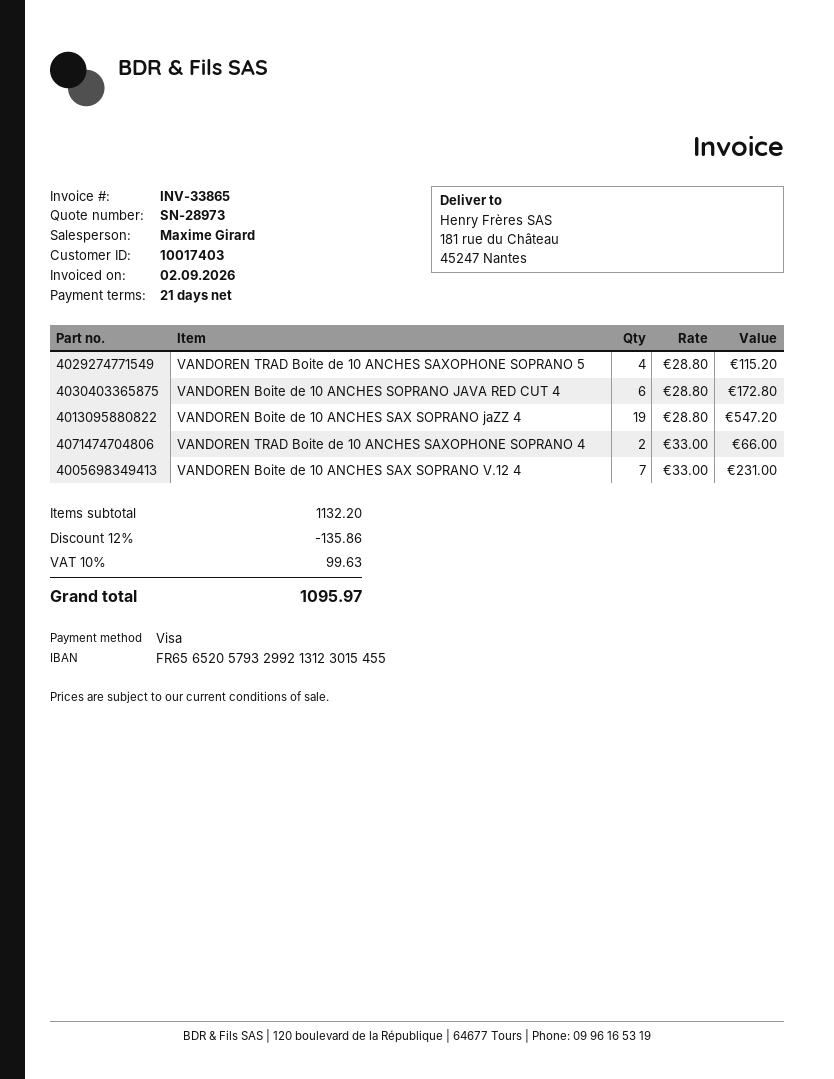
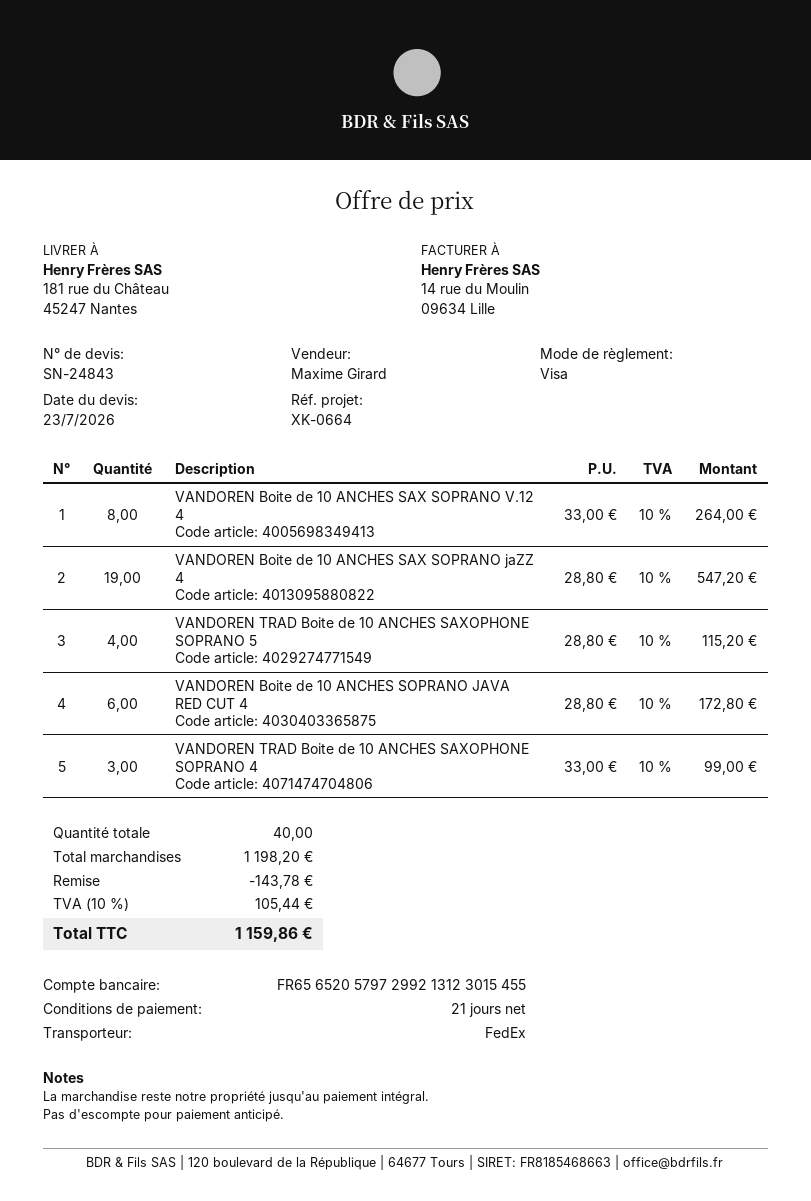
quote number: SN-28973 -> SN-24843
bank account: FR6565205793299213123015455 -> FR6565205797299213123015455
VANDOREN TRAD Boite de 10 ANCHES SAXOPHONE SOPRANO 4: 2 x 33.00 = 66.00 -> 3 x 33.00 = 99.00
VANDOREN Boite de 10 ANCHES SAX SOPRANO V.12 4: 7 x 33.00 = 231.00 -> 8 x 33.00 = 264.00
subtotal: 1132.20 -> 1198.20
discount: 135.86 -> 143.78
tax: 10% = 99.63 -> 10% = 105.44
total: 1095.97 -> 1159.86

